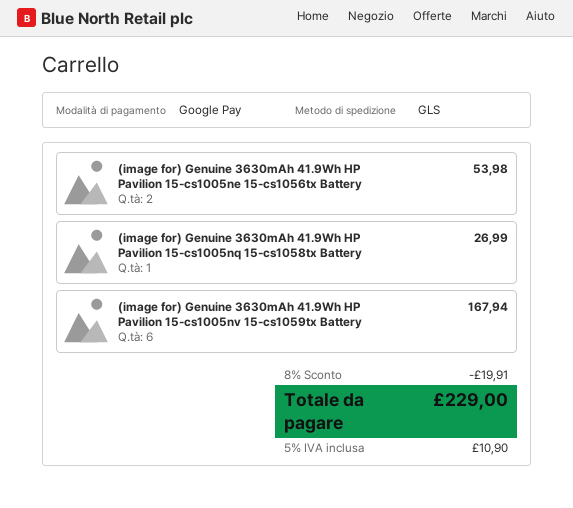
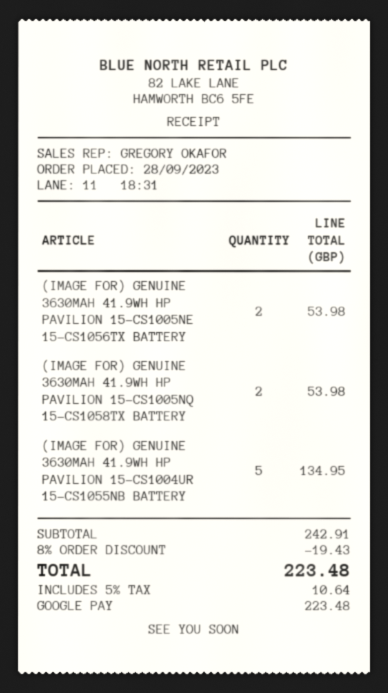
(image for) Genuine 3630mAh 41.9Wh HP Pavilion 15-cs1005nq 15-cs1058tx Battery: 1 for 26.99 -> 2 for 53.98
(image for) Genuine 3630mAh 41.9Wh HP Pavilion 15-cs1005nv 15-cs1059tx Battery: 6 for 167.94 -> none
(IMAGE FOR) GENUINE 3630MAH 41.9WH HP PAVILION 15-CS1004UR 15-CS1055NB BATTERY: none -> 5 for 134.95
discount: 8% = 19.91 -> 8% = 19.43
tax: 5% = 10.90 -> 5% = 10.64
total: 229.00 -> 223.48

